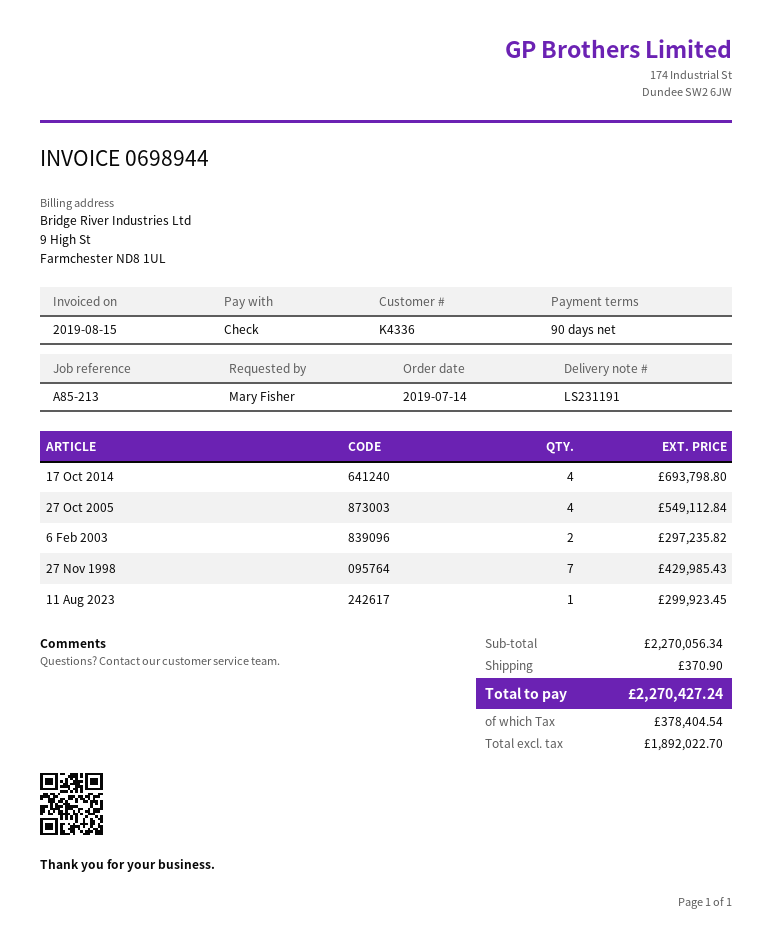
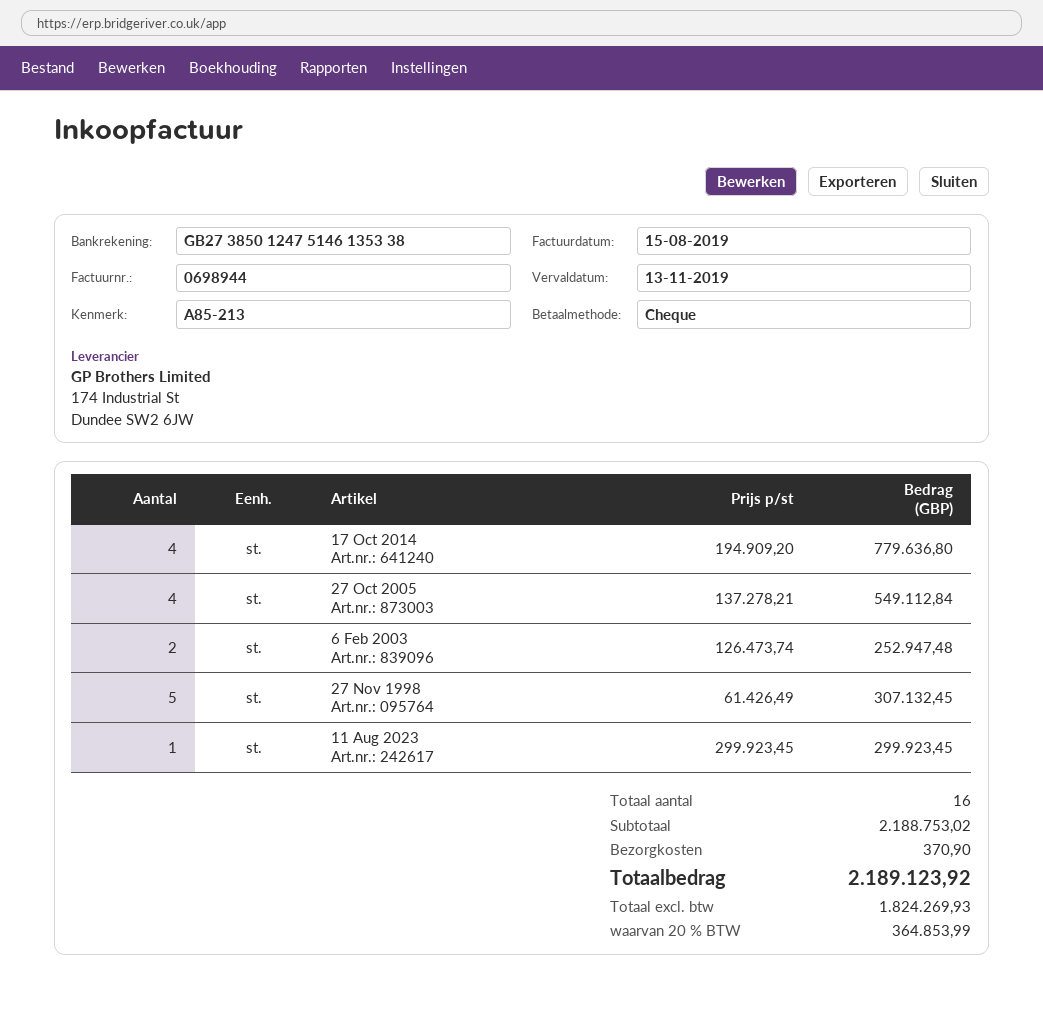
17 Oct 2014: 4 for 693798.80 -> 4 for 779636.80
6 Feb 2003: 2 for 297235.82 -> 2 for 252947.48
27 Nov 1998: 7 for 429985.43 -> 5 for 307132.45
subtotal: 2270056.34 -> 2188753.02
net: 1892022.70 -> 1824269.93
tax: 378404.54 -> 364853.99
total: 2270427.24 -> 2189123.92

